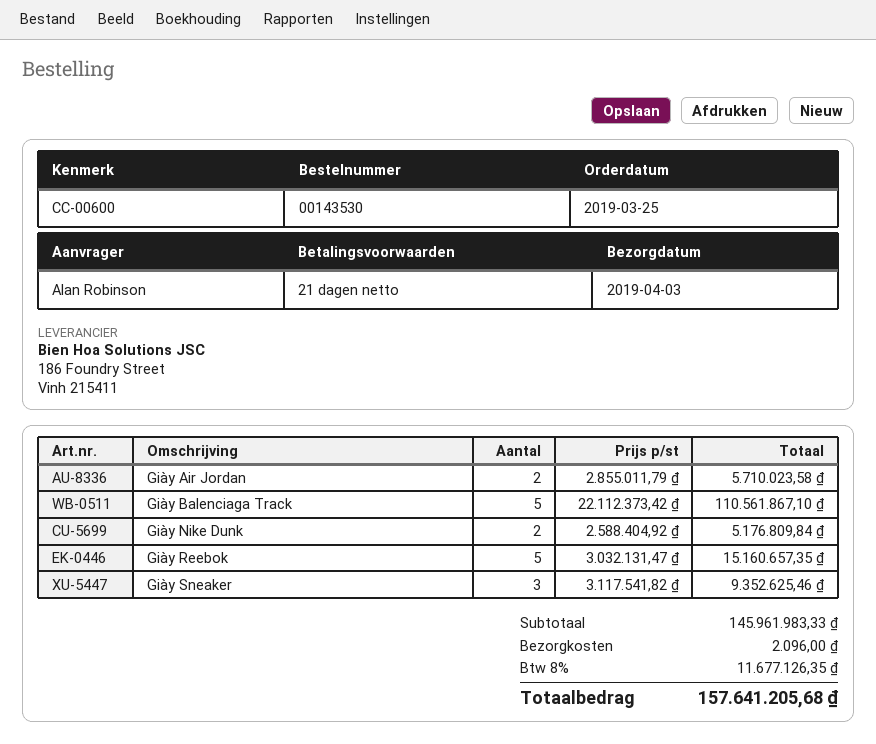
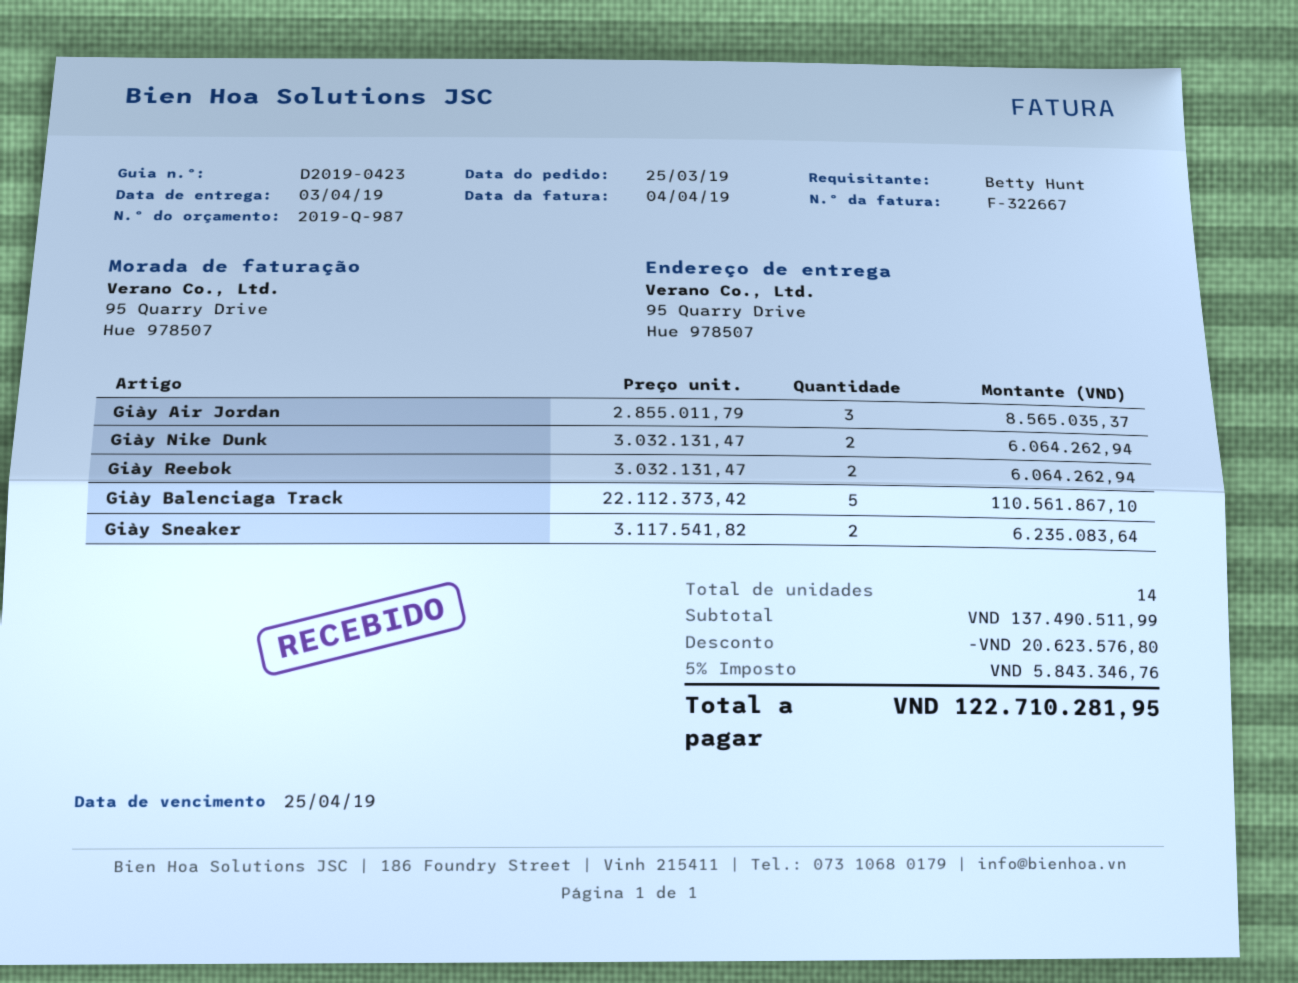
ordered by: Alan Robinson -> Betty Hunt
Giày Air Jordan: 2 x 2855011.79 = 5710023.58 -> 3 x 2855011.79 = 8565035.37
Giày Nike Dunk: 2 x 2588404.92 = 5176809.84 -> 2 x 3032131.47 = 6064262.94
Giày Reebok: 5 x 3032131.47 = 15160657.35 -> 2 x 3032131.47 = 6064262.94
Giày Sneaker: 3 x 3117541.82 = 9352625.46 -> 2 x 3117541.82 = 6235083.64
subtotal: 145961983.33 -> 137490511.99
discount: none -> 20623576.80
shipping: 2096.00 -> none
tax: 8% = 11677126.35 -> 5% = 5843346.76
total: 157641205.68 -> 122710281.95

